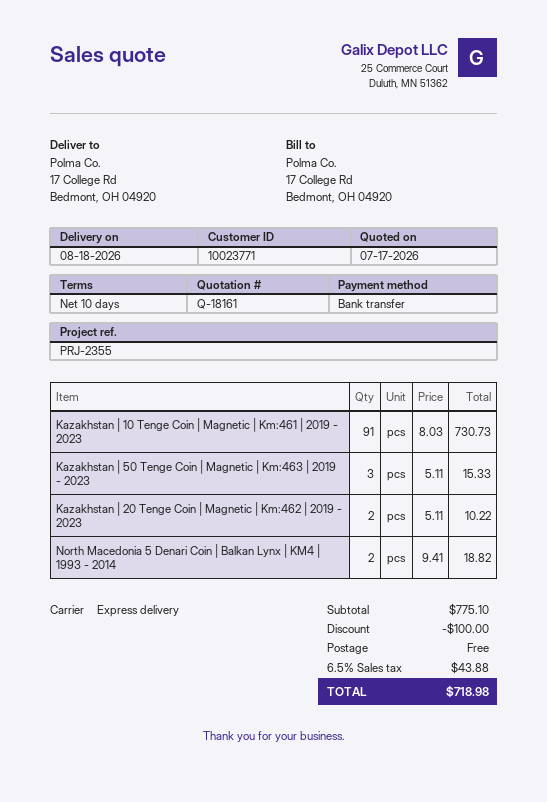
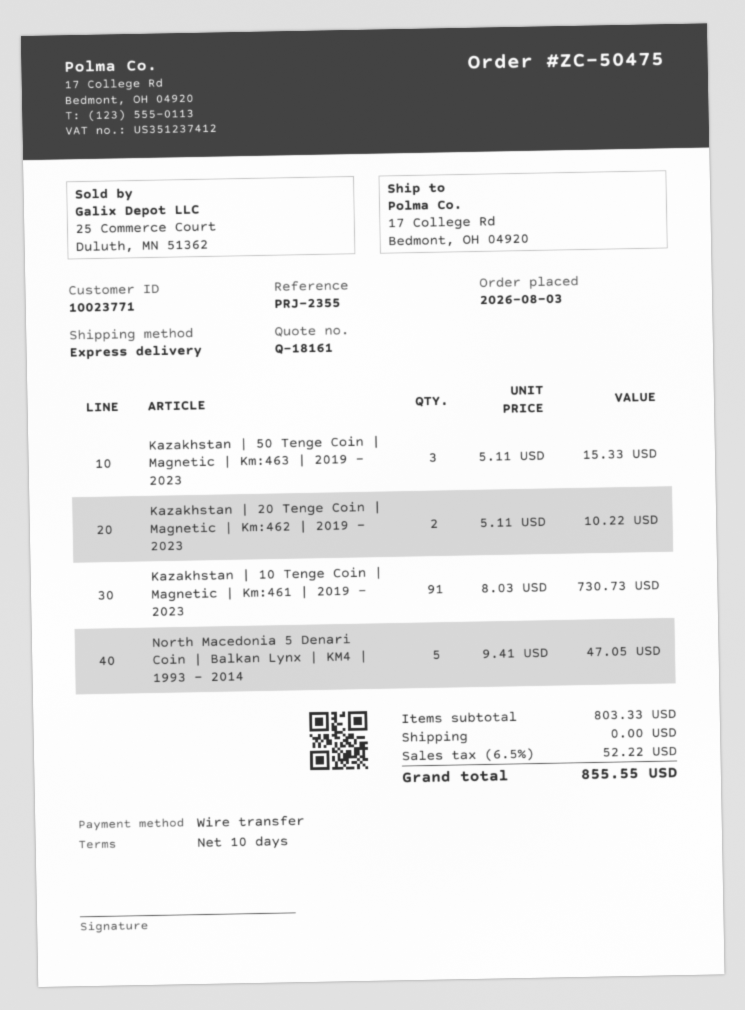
North Macedonia 5 Denari Coin | Balkan Lynx | KM4 | 1993 - 2014: 2 x 9.41 = 18.82 -> 5 x 9.41 = 47.05
subtotal: 775.10 -> 803.33
discount: 100.00 -> none
tax: 6.5% = 43.88 -> 6.5% = 52.22
total: 718.98 -> 855.55

